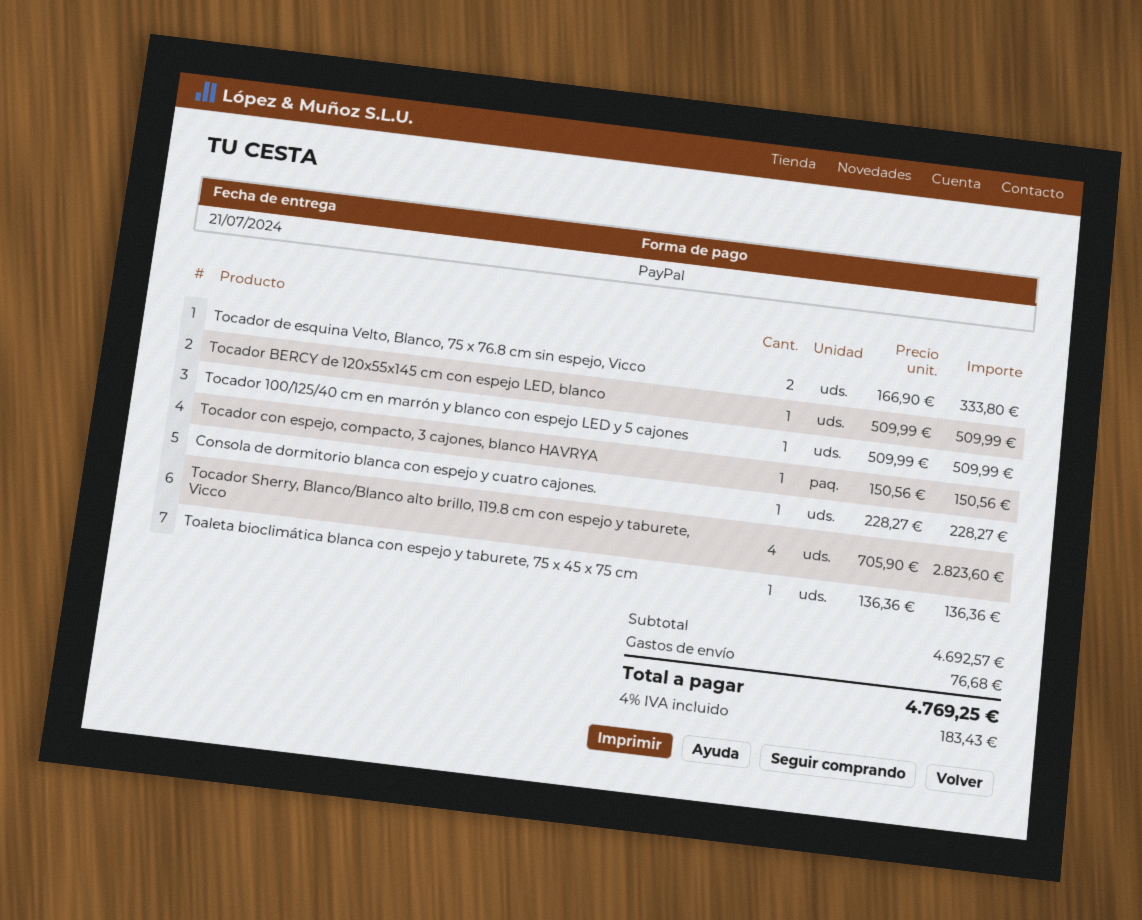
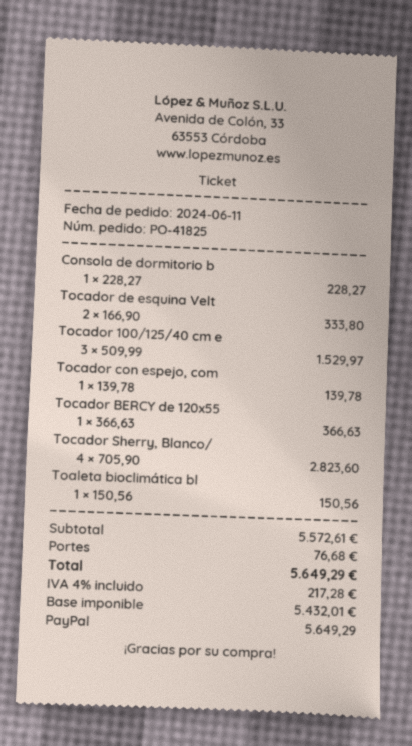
Tocador BERCY de 120x55x145 cm con espejo LED, blanco: 1 x 509.99 = 509.99 -> 1 x 366.63 = 366.63
Tocador 100/125/40 cm en marrón y blanco con espejo LED y 5 cajones: 1 x 509.99 = 509.99 -> 3 x 509.99 = 1529.97
Tocador con espejo, compacto, 3 cajones, blanco HAVRYA: 1 x 150.56 = 150.56 -> 1 x 139.78 = 139.78
Toaleta bioclimática blanca con espejo y taburete, 75 x 45 x 75 cm: 1 x 136.36 = 136.36 -> 1 x 150.56 = 150.56
subtotal: 4692.57 -> 5572.61
tax: 4% = 183.43 -> 4% = 217.28
total: 4769.25 -> 5649.29

